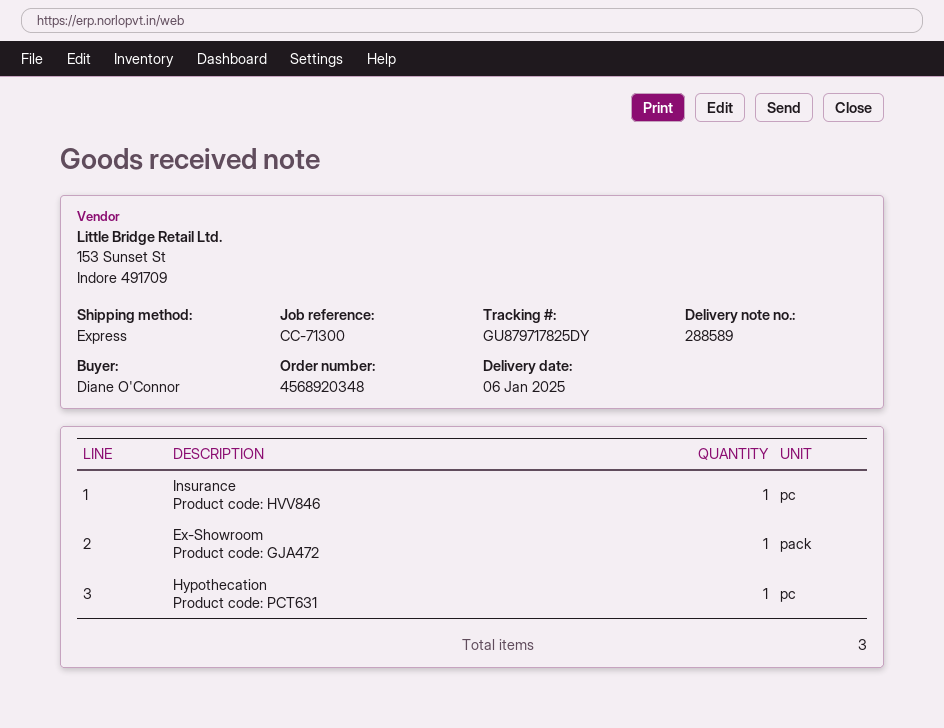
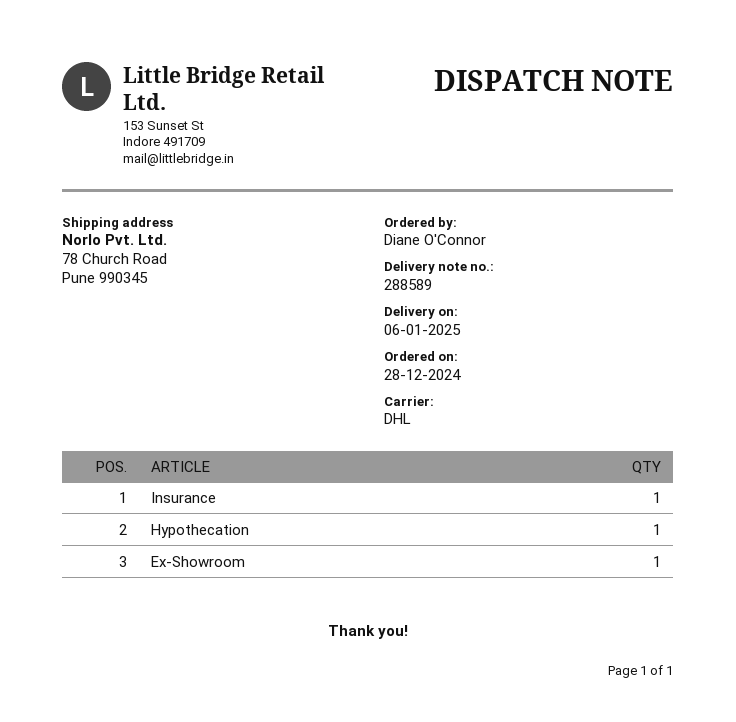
shipping method: express -> DHL

